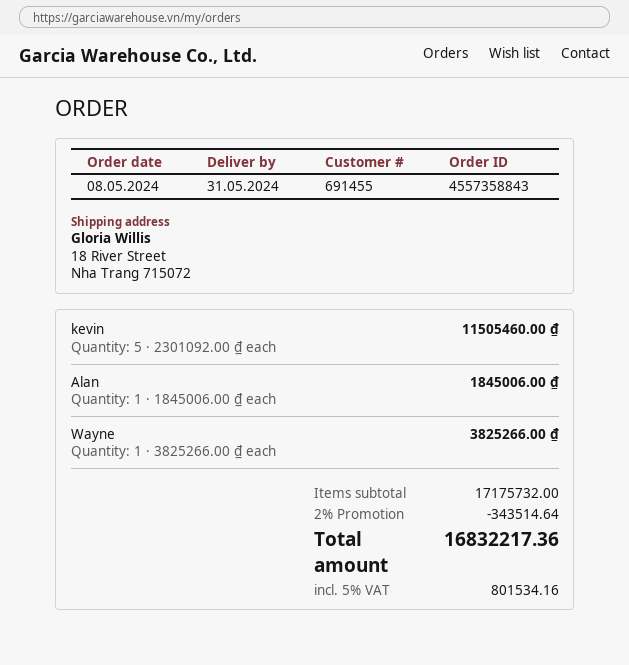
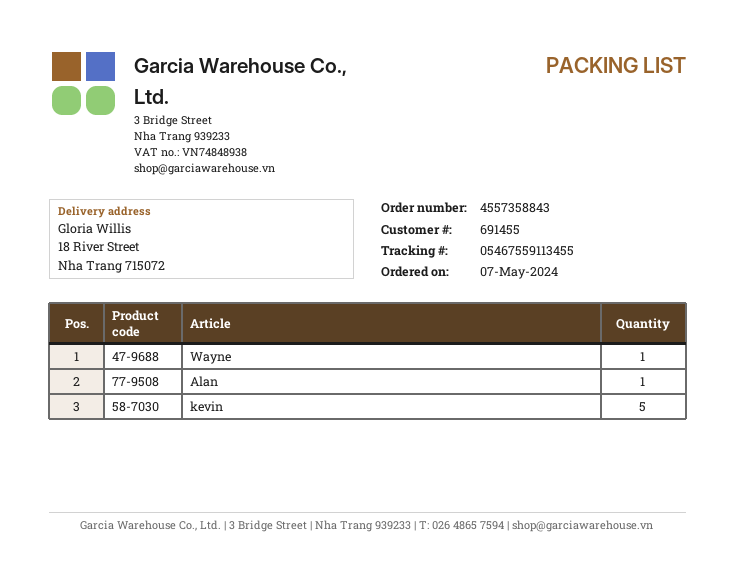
order date: 2024-05-08 -> 2024-05-07

